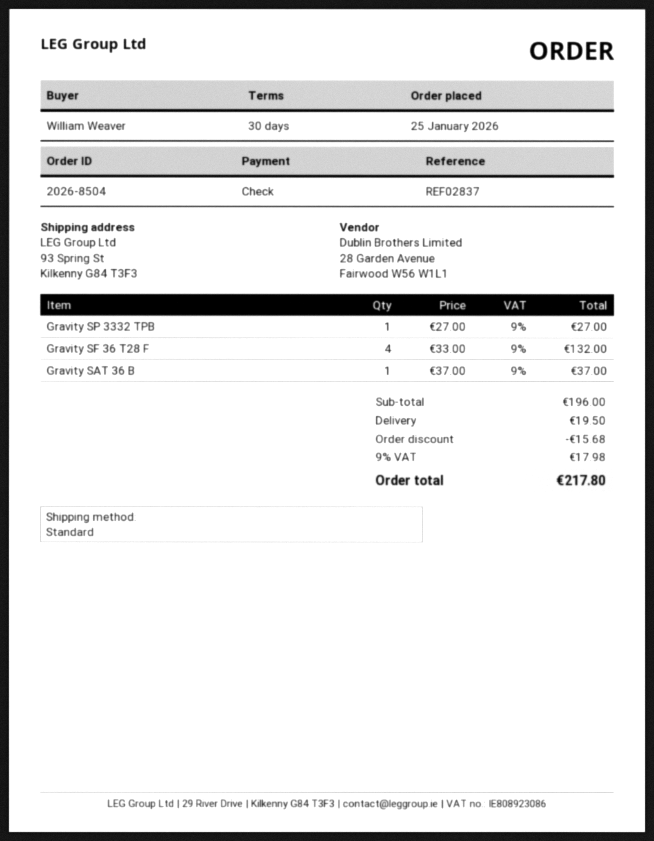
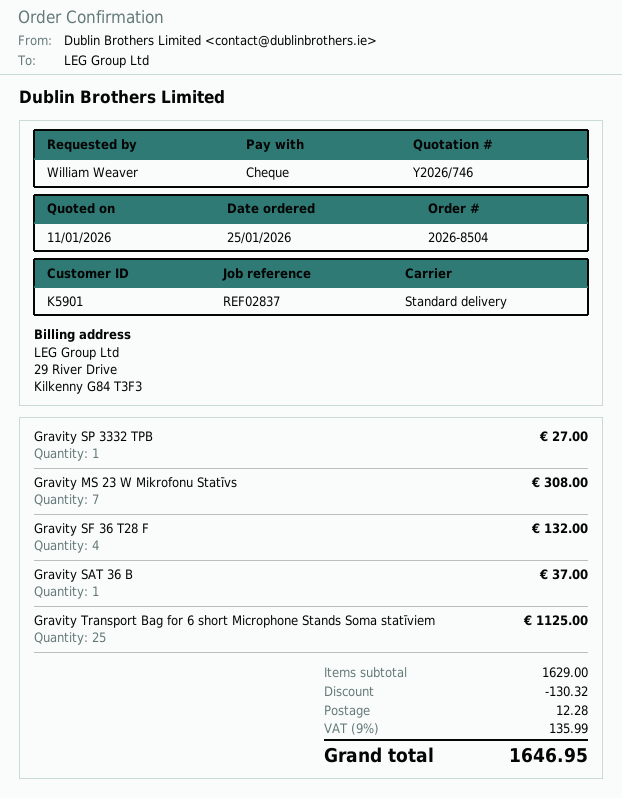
Gravity MS 23 W Mikrofonu Statīvs: none -> 7 for 308.00
Gravity Transport Bag for 6 short Microphone Stands Soma statīviem: none -> 25 for 1125.00
subtotal: 196.00 -> 1629.00
discount: 15.68 -> 130.32
shipping: 19.50 -> 12.28
tax: 9% = 17.98 -> 9% = 135.99
total: 217.80 -> 1646.95

